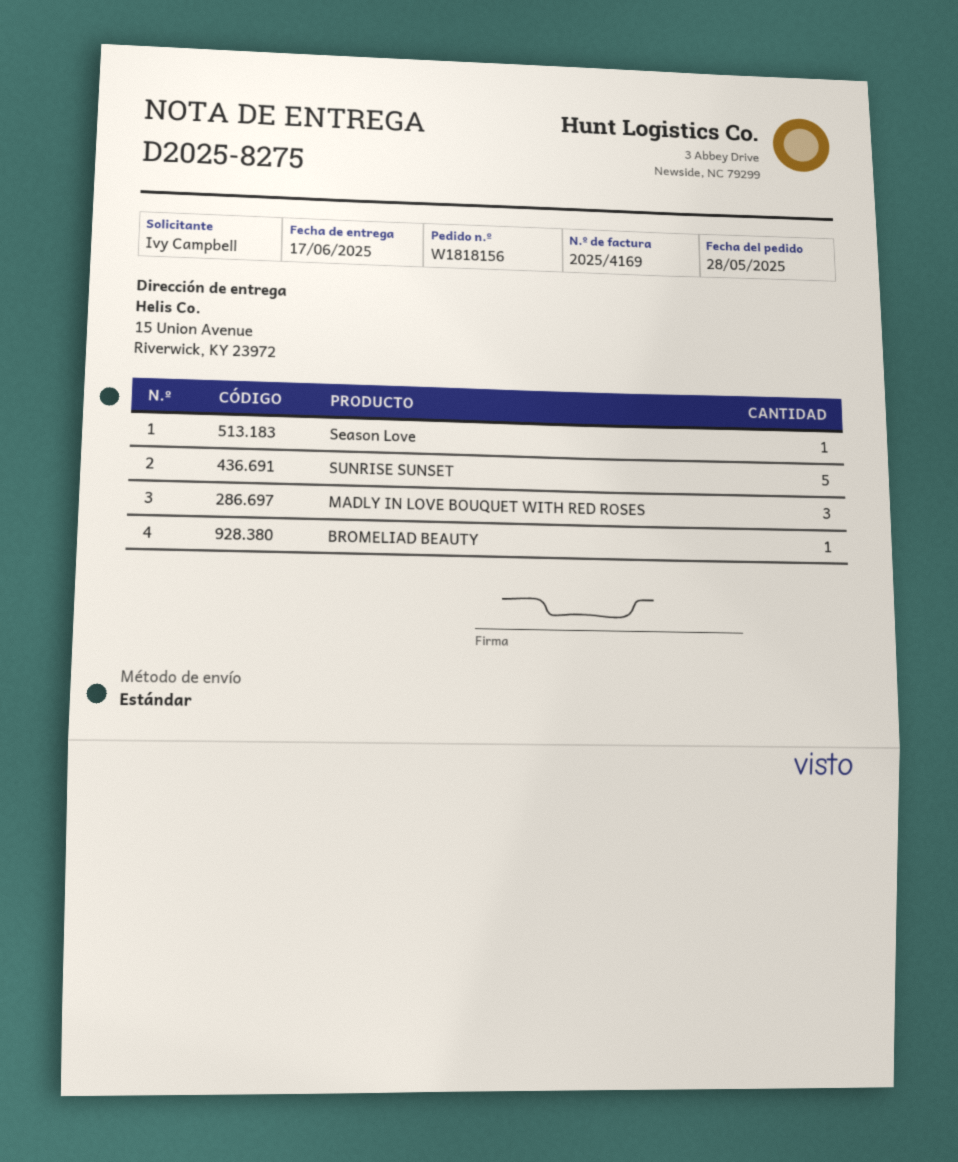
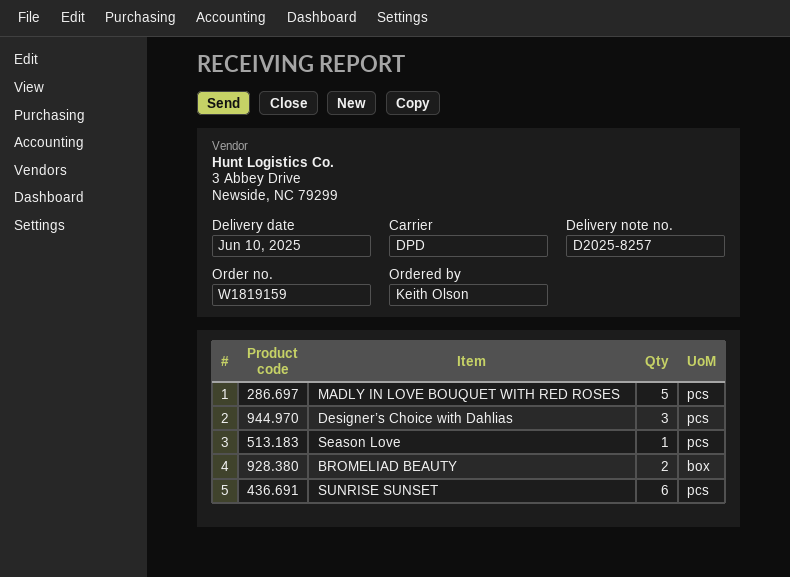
order number: W1818156 -> W1819159
delivery note number: D2025-8275 -> D2025-8257
delivery date: 2025-06-17 -> 2025-06-10
ordered by: Ivy Campbell -> Keith Olson
shipping method: standard -> DPD
SUNRISE SUNSET: 5 -> 6
MADLY IN LOVE BOUQUET WITH RED ROSES: 3 -> 5
BROMELIAD BEAUTY: 1 -> 2
Designer’s Choice with Dahlias: none -> 3

